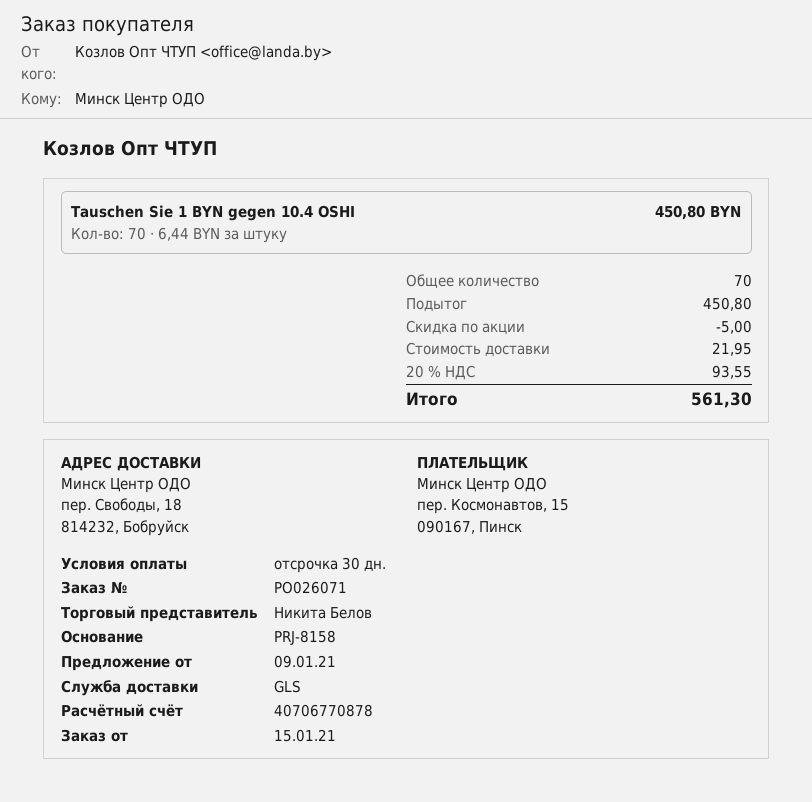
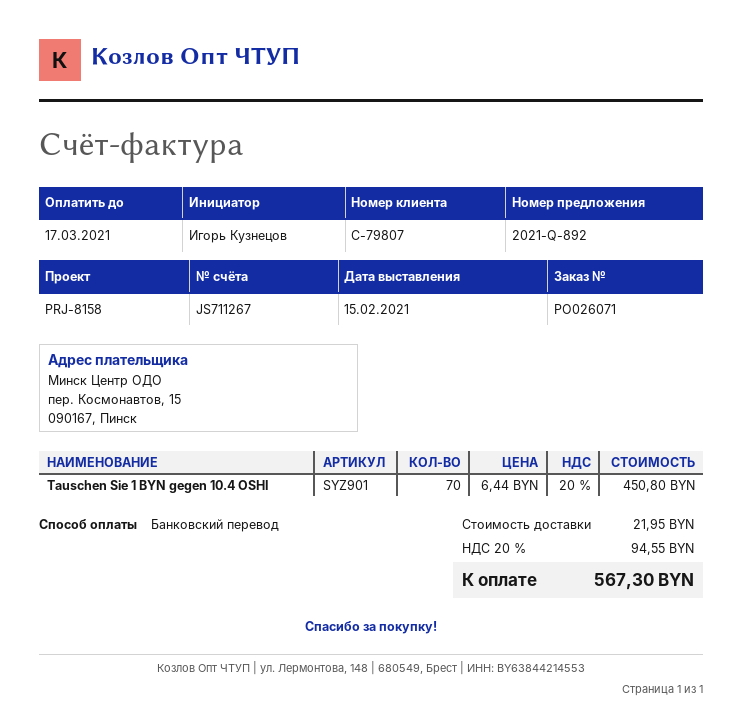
discount: 5.00 -> none
tax: 20% = 93.55 -> 20% = 94.55
total: 561.30 -> 567.30

